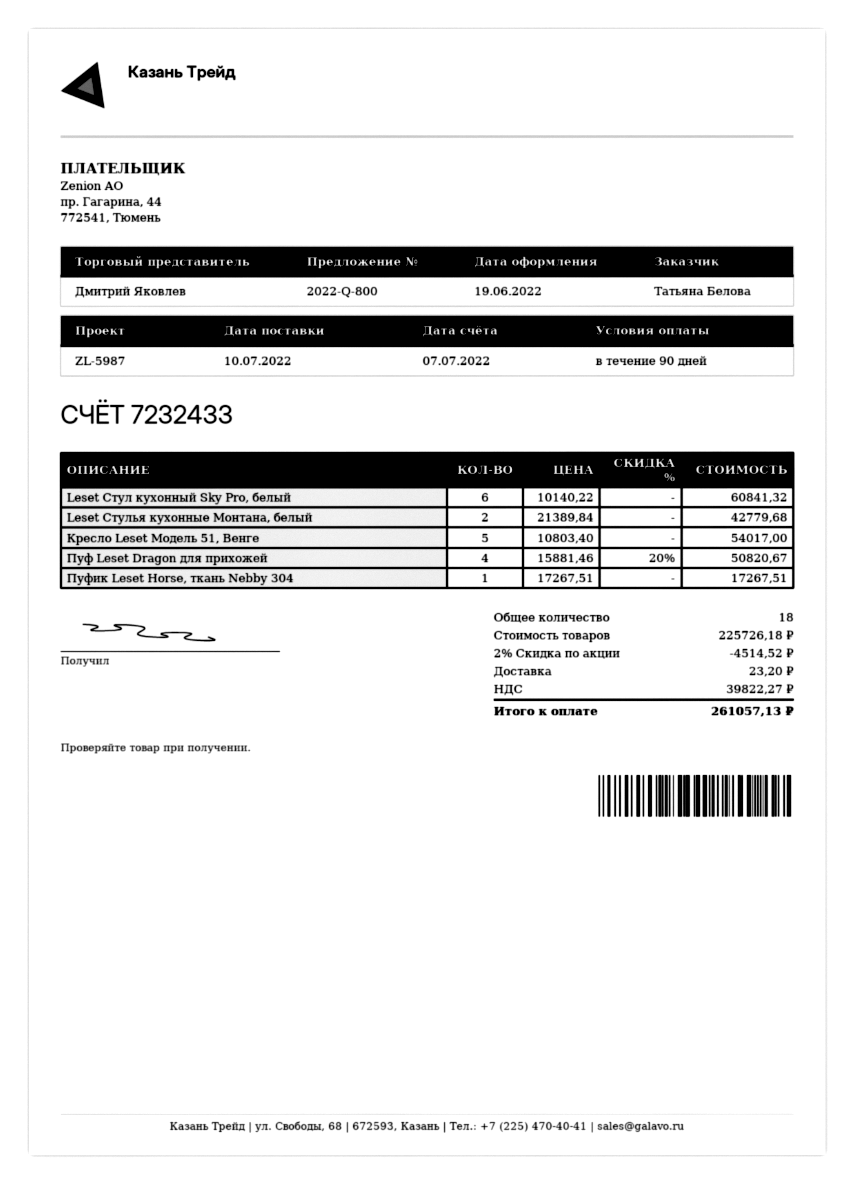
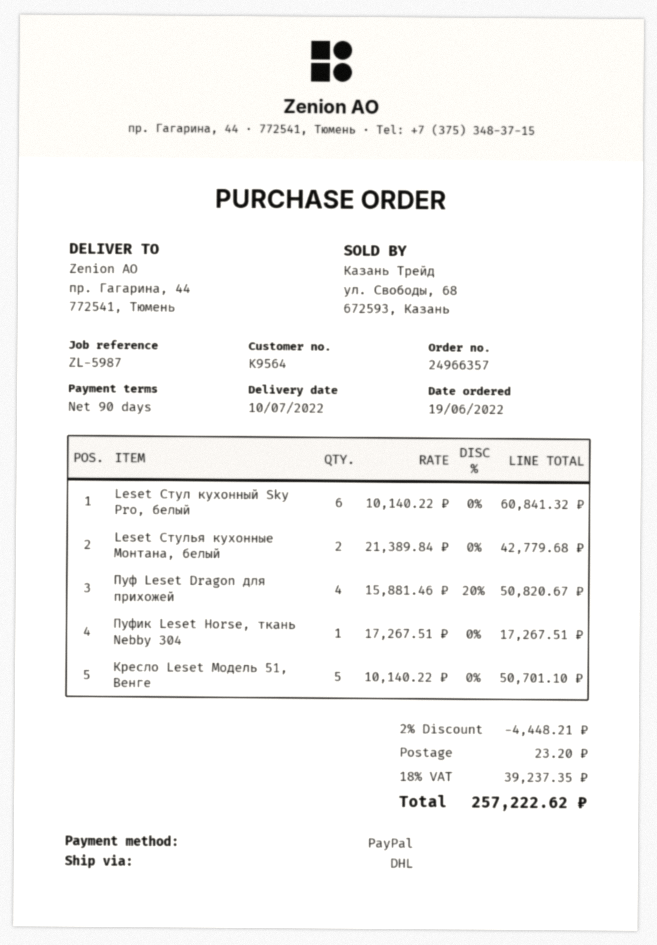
Кресло Leset Модель 51, Венге: 5 x 10803.40 = 54017.00 -> 5 x 10140.22 = 50701.10
discount: 2% = 4514.52 -> 2% = 4448.21
tax: 39822.27 -> 39237.35
total: 261057.13 -> 257222.62

